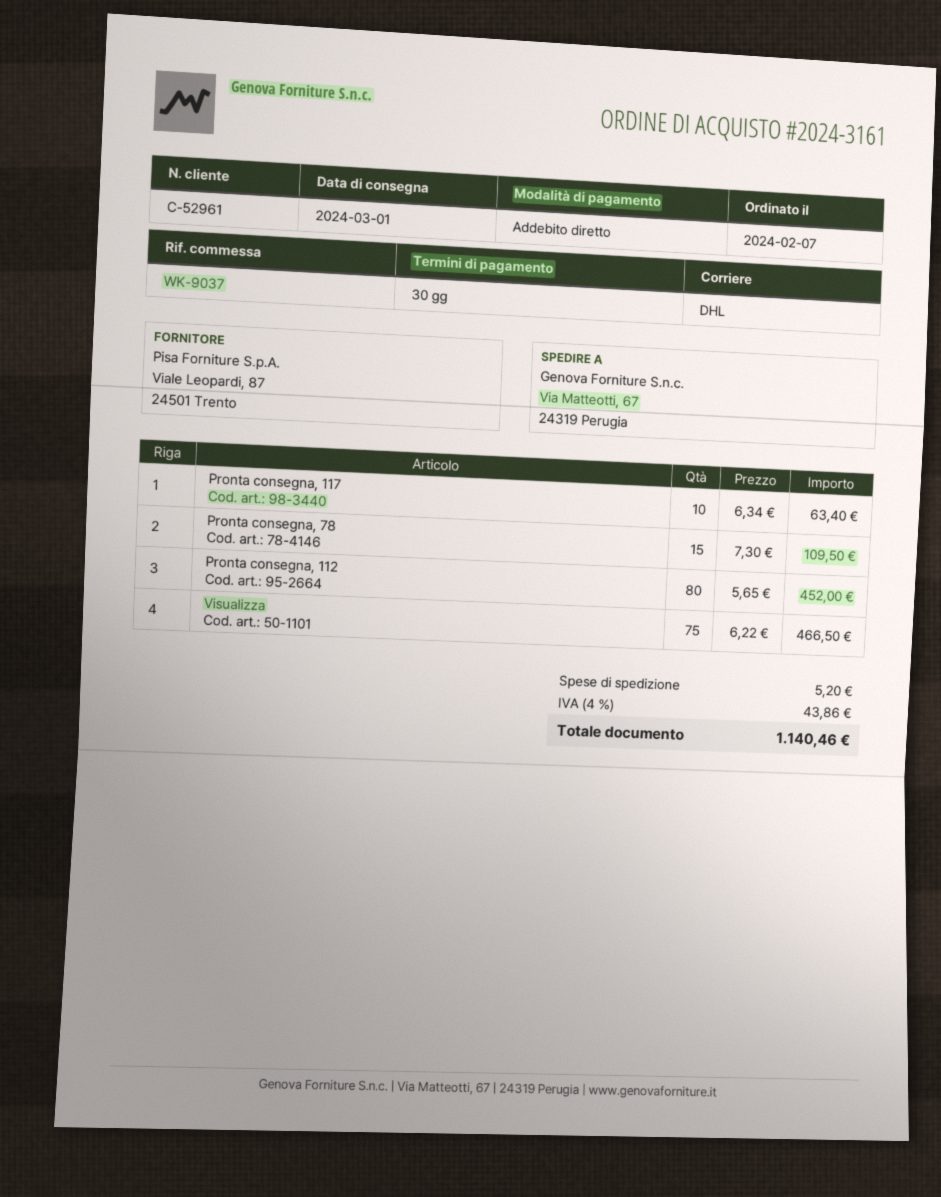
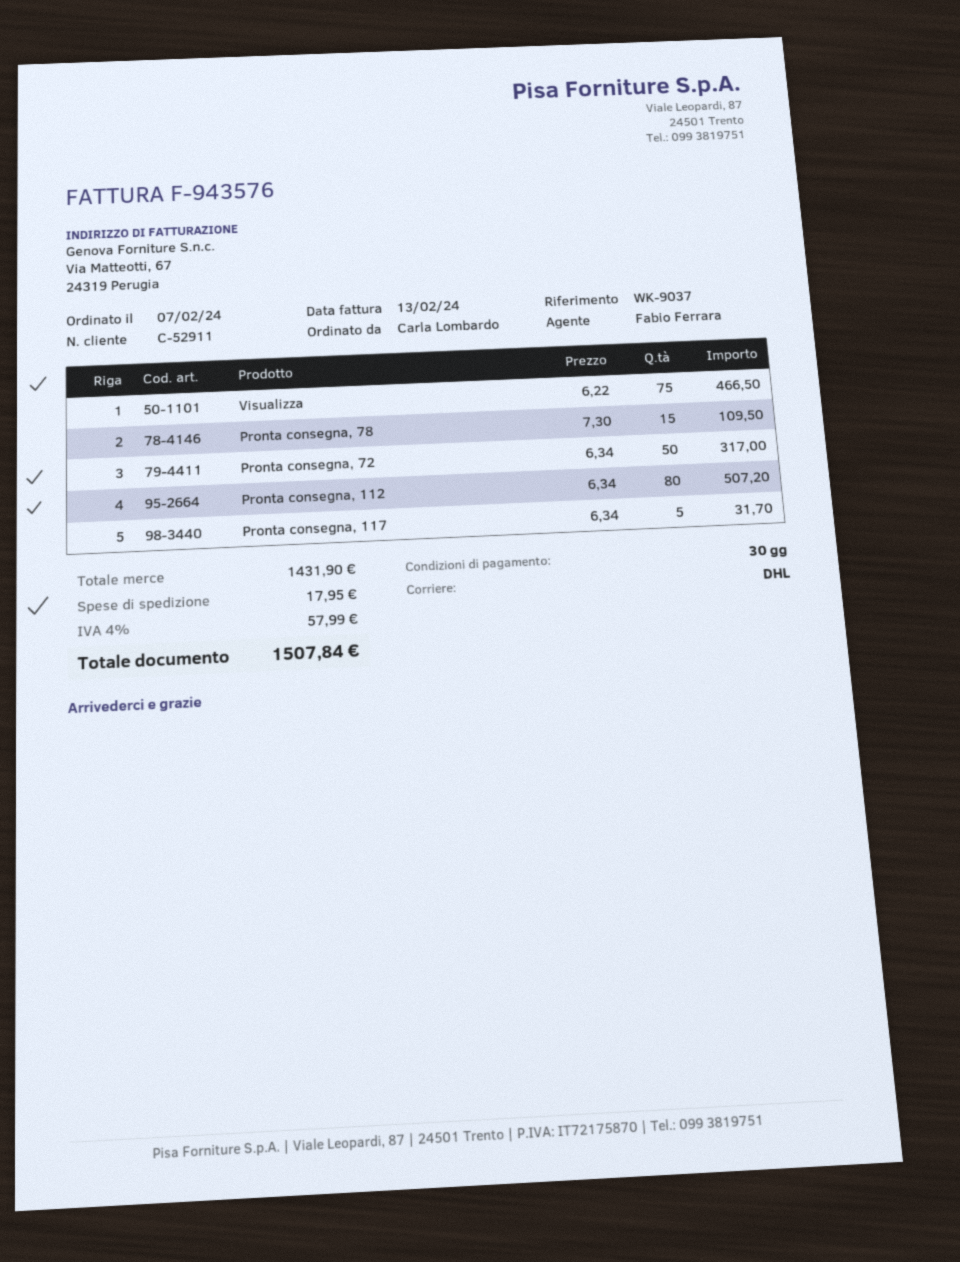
customer number: C-52961 -> C-52911
Pronta consegna, 117: 10 x 6.34 = 63.40 -> 5 x 6.34 = 31.70
Pronta consegna, 112: 80 x 5.65 = 452.00 -> 80 x 6.34 = 507.20
Pronta consegna, 72: none -> 50 x 6.34 = 317.00
shipping: 5.20 -> 17.95
tax: 4% = 43.86 -> 4% = 57.99
total: 1140.46 -> 1507.84

